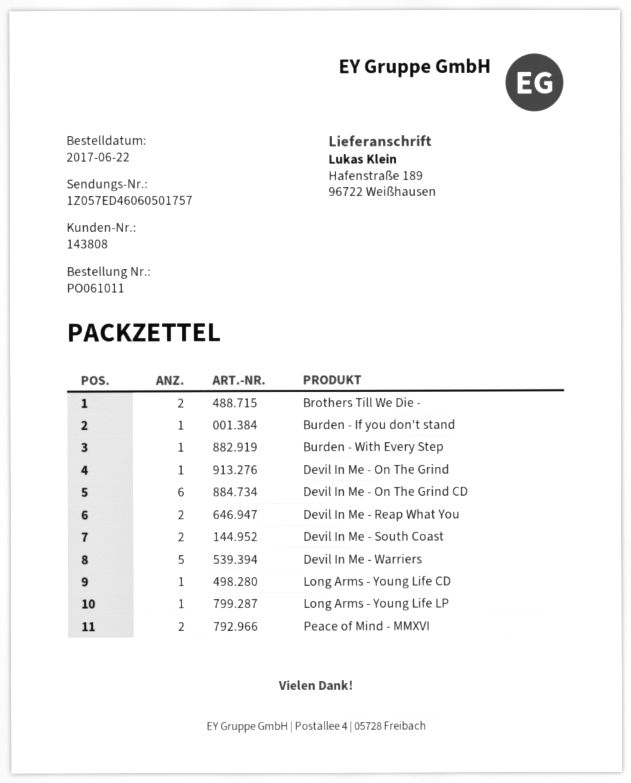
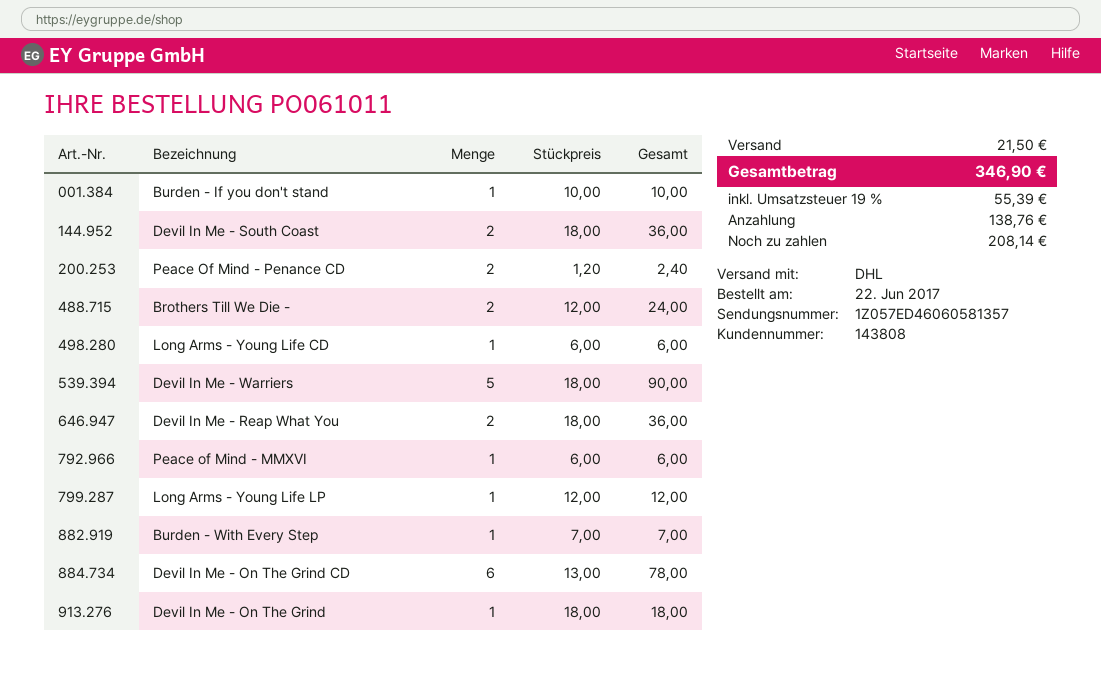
tracking number: 1Z057ED46060501757 -> 1Z057ED46060581357
Peace of Mind - MMXVI: 2 -> 1
Peace Of Mind - Penance CD: none -> 2

